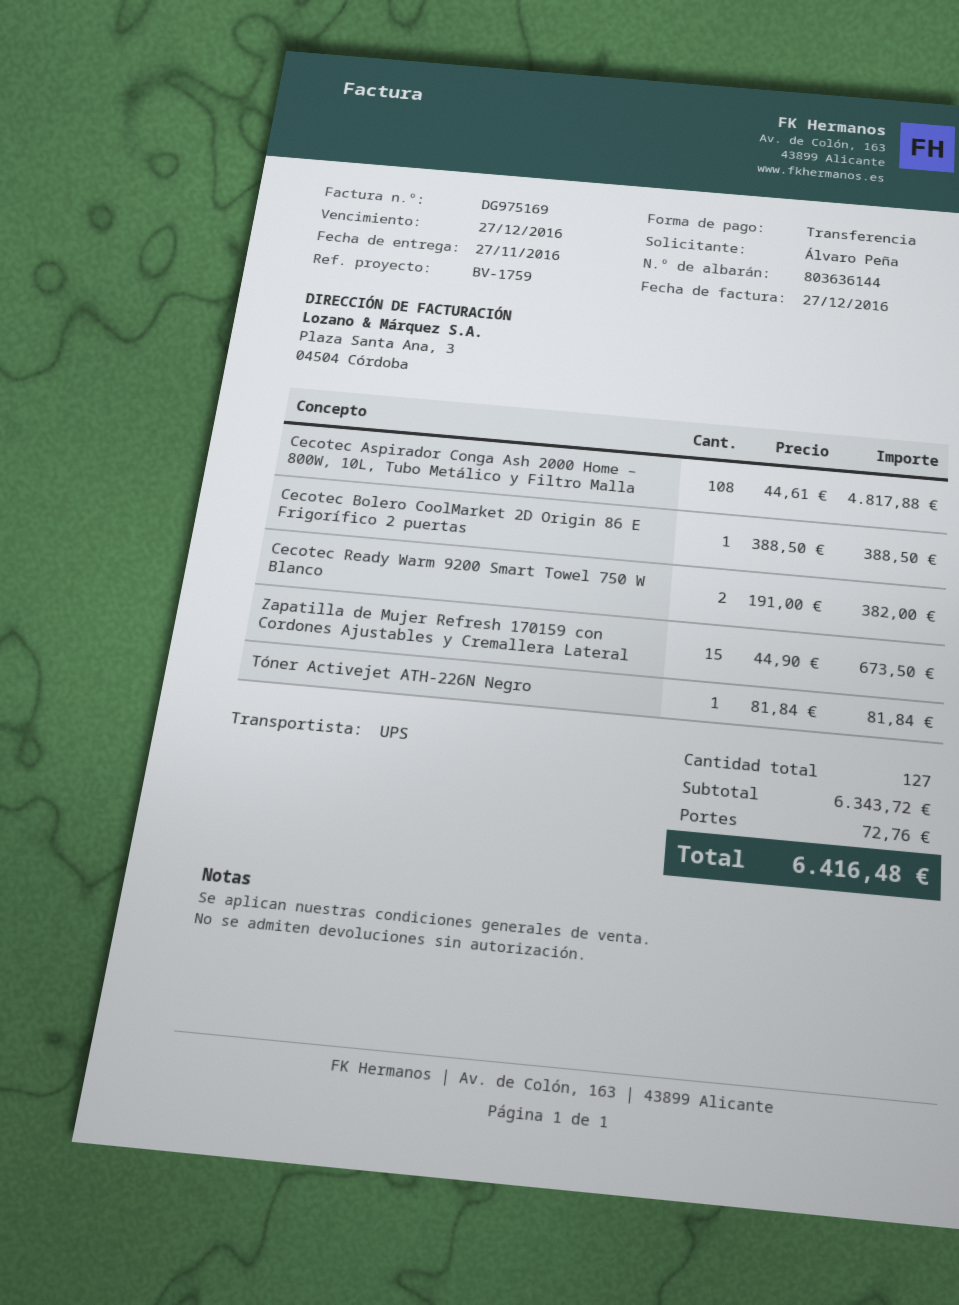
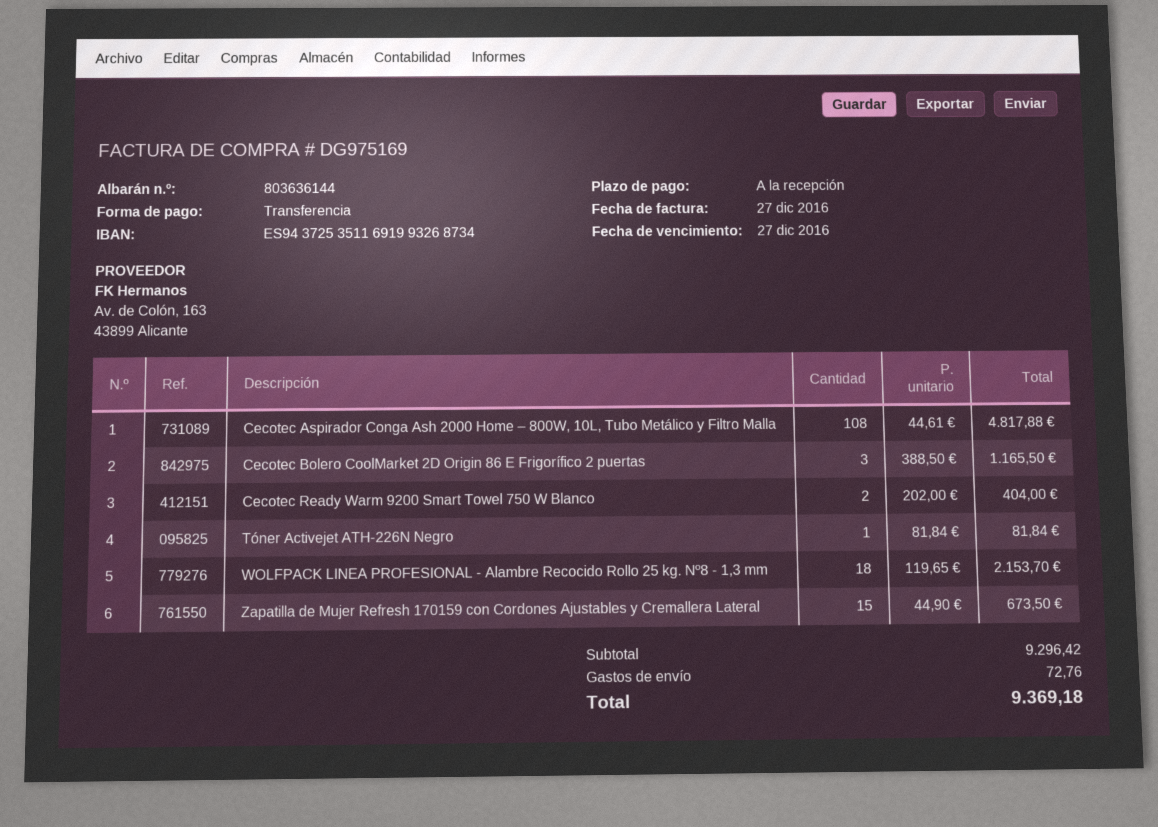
Cecotec Bolero CoolMarket 2D Origin 86 E Frigorífico 2 puertas: 1 x 388.50 = 388.50 -> 3 x 388.50 = 1165.50
Cecotec Ready Warm 9200 Smart Towel 750 W Blanco: 2 x 191.00 = 382.00 -> 2 x 202.00 = 404.00
WOLFPACK LINEA PROFESIONAL - Alambre Recocido Rollo 25 kg. Nº8 - 1,3 mm: none -> 18 x 119.65 = 2153.70
subtotal: 6343.72 -> 9296.42
total: 6416.48 -> 9369.18

